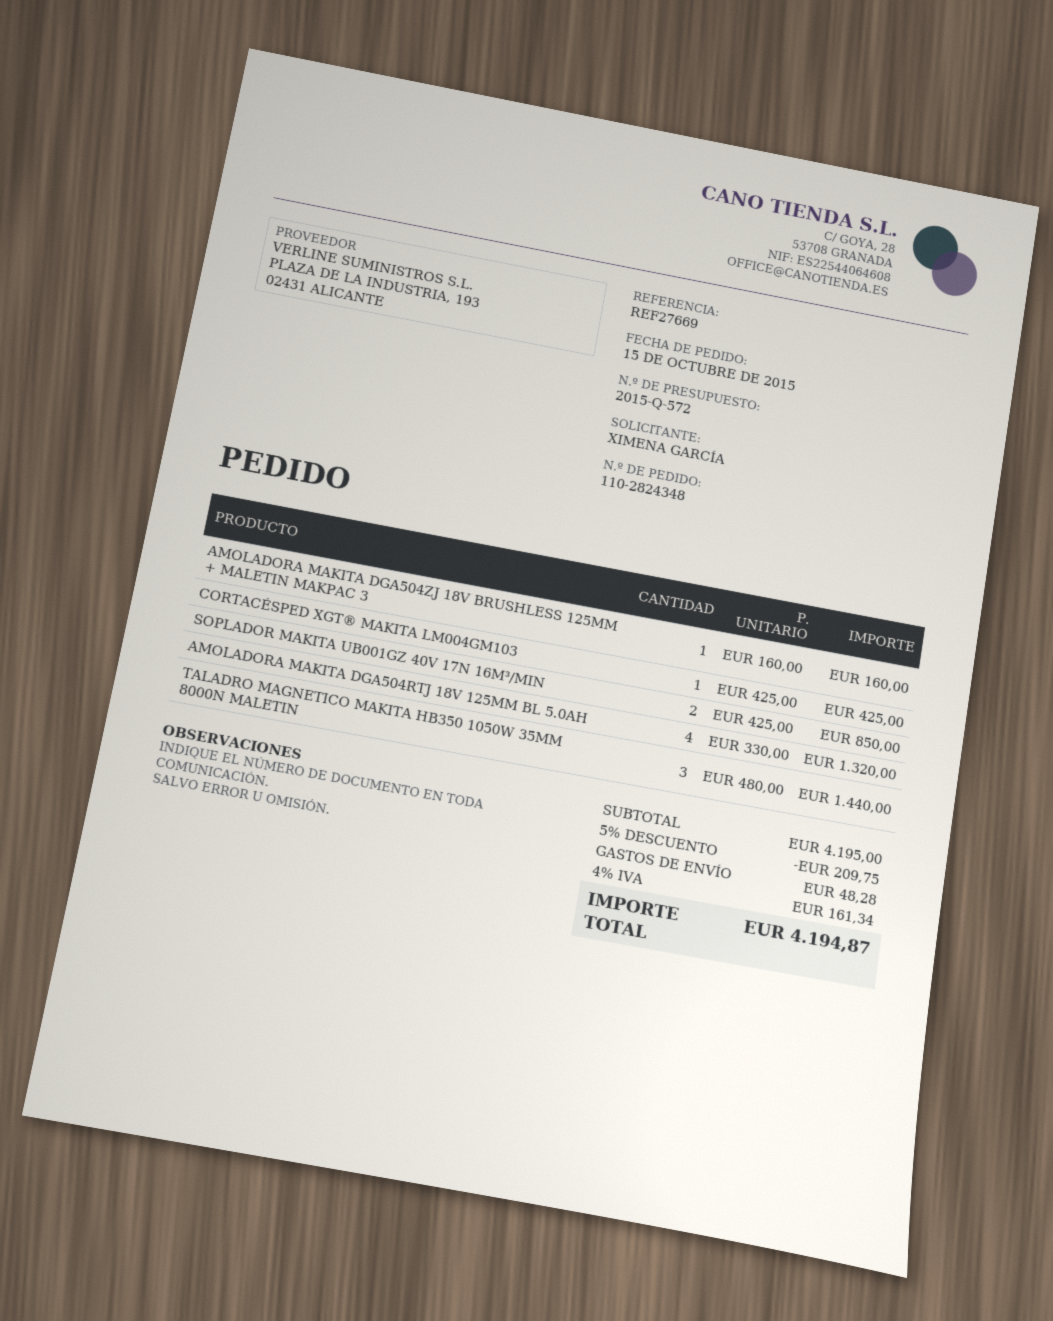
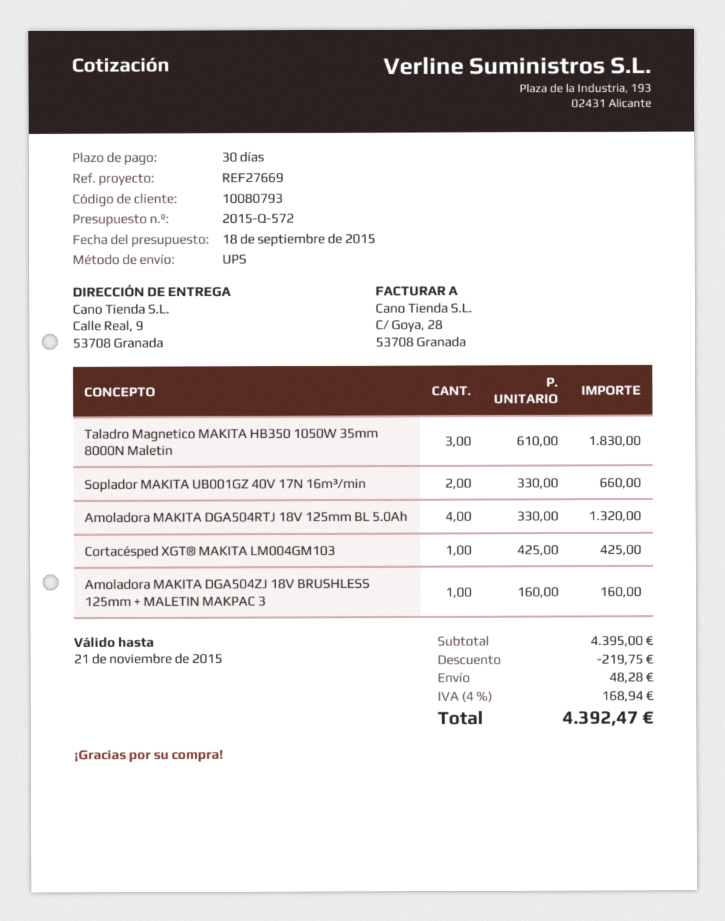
SOPLADOR MAKITA UB001GZ 40V 17N 16M³/MIN: 2 x 425.00 = 850.00 -> 2 x 330.00 = 660.00
TALADRO MAGNETICO MAKITA HB350 1050W 35MM 8000N MALETIN: 3 x 480.00 = 1440.00 -> 3 x 610.00 = 1830.00
subtotal: 4195.00 -> 4395.00
discount: 209.75 -> 219.75
tax: 4% = 161.34 -> 4% = 168.94
total: 4194.87 -> 4392.47

